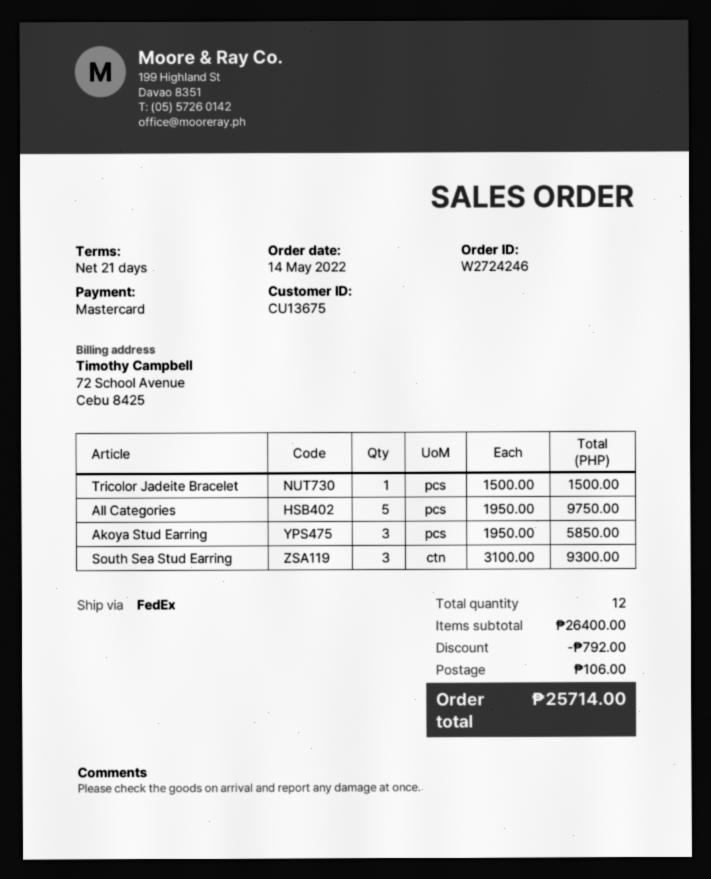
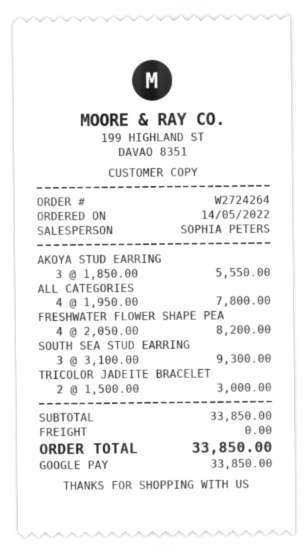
order number: W2724246 -> W2724264
payment method: Mastercard -> Google Pay
Tricolor Jadeite Bracelet: 1 x 1500.00 = 1500.00 -> 2 x 1500.00 = 3000.00
All Categories: 5 x 1950.00 = 9750.00 -> 4 x 1950.00 = 7800.00
Akoya Stud Earring: 3 x 1950.00 = 5850.00 -> 3 x 1850.00 = 5550.00
FRESHWATER FLOWER SHAPE PEA: none -> 4 x 2050.00 = 8200.00
subtotal: 26400.00 -> 33850.00
discount: 792.00 -> none
shipping: 106.00 -> 0.00
total: 25714.00 -> 33850.00

